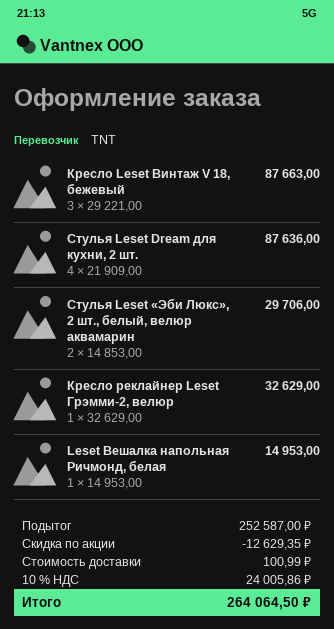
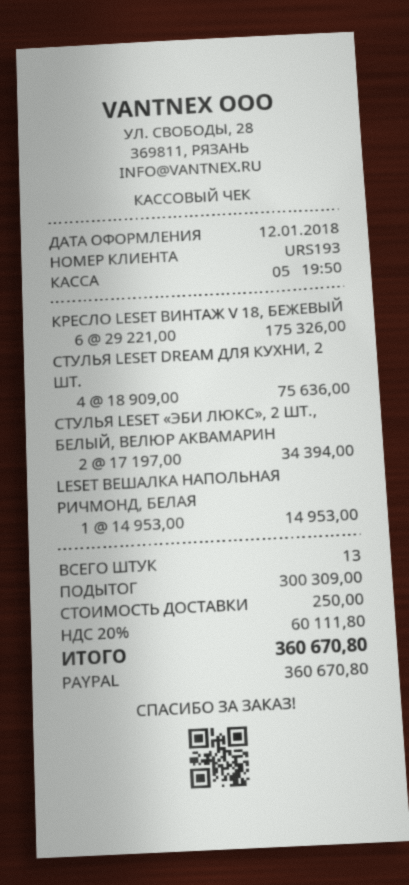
Кресло Leset Винтаж V 18, бежевый: 3 x 29221.00 = 87663.00 -> 6 x 29221.00 = 175326.00
Стулья Leset Dream для кухни, 2 шт.: 4 x 21909.00 = 87636.00 -> 4 x 18909.00 = 75636.00
Стулья Leset «Эби Люкс», 2 шт., белый, велюр аквамарин: 2 x 14853.00 = 29706.00 -> 2 x 17197.00 = 34394.00
Кресло реклайнер Leset Грэмми-2, велюр: 1 x 32629.00 = 32629.00 -> none
subtotal: 252587.00 -> 300309.00
discount: 12629.35 -> none
shipping: 100.99 -> 250.00
tax: 10% = 24005.86 -> 20% = 60111.80
total: 264064.50 -> 360670.80

